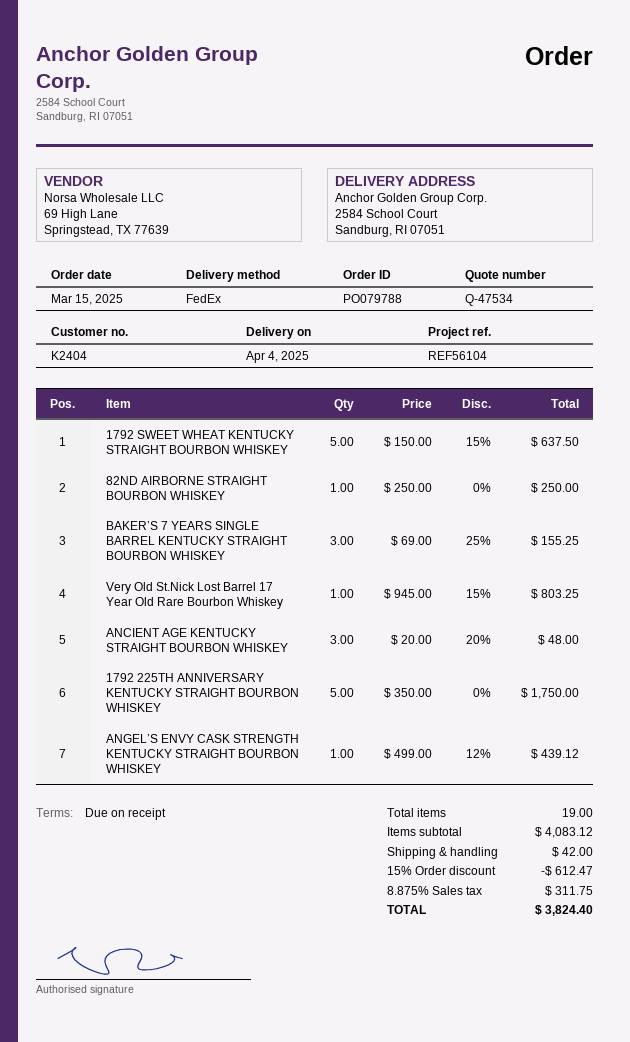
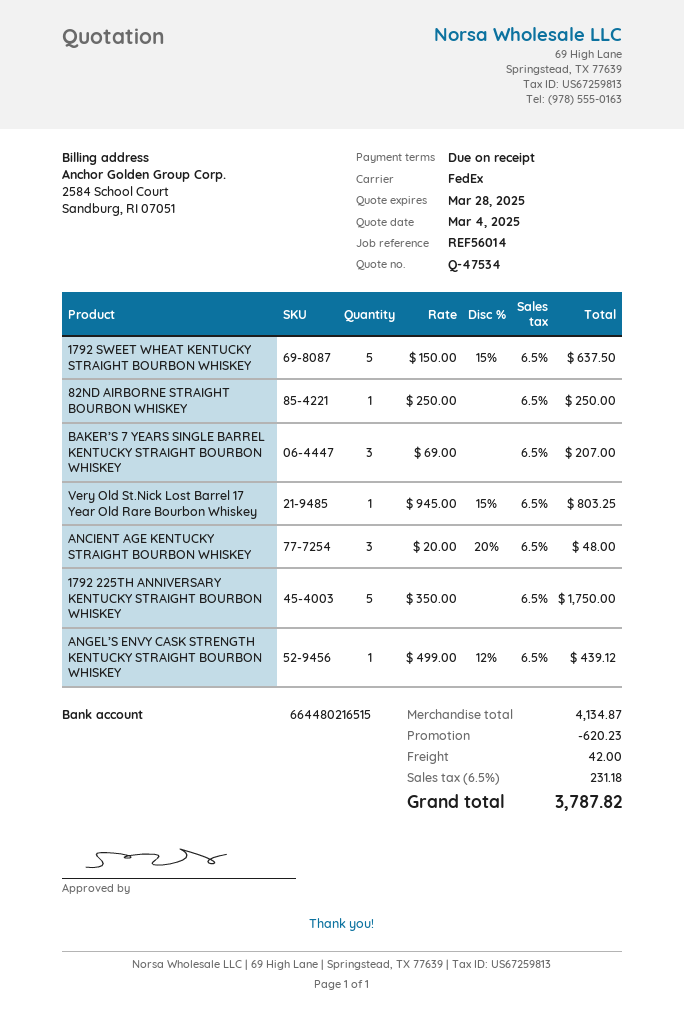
reference: REF56104 -> REF56014
BAKER’S 7 YEARS SINGLE BARREL KENTUCKY STRAIGHT BOURBON WHISKEY: 3 x 69.00 - 25% = 155.25 -> 3 x 69.00 = 207.00
subtotal: 4083.12 -> 4134.87
discount: 612.47 -> 620.23
tax: 8.875% = 311.75 -> 6.5% = 231.18
total: 3824.40 -> 3787.82

